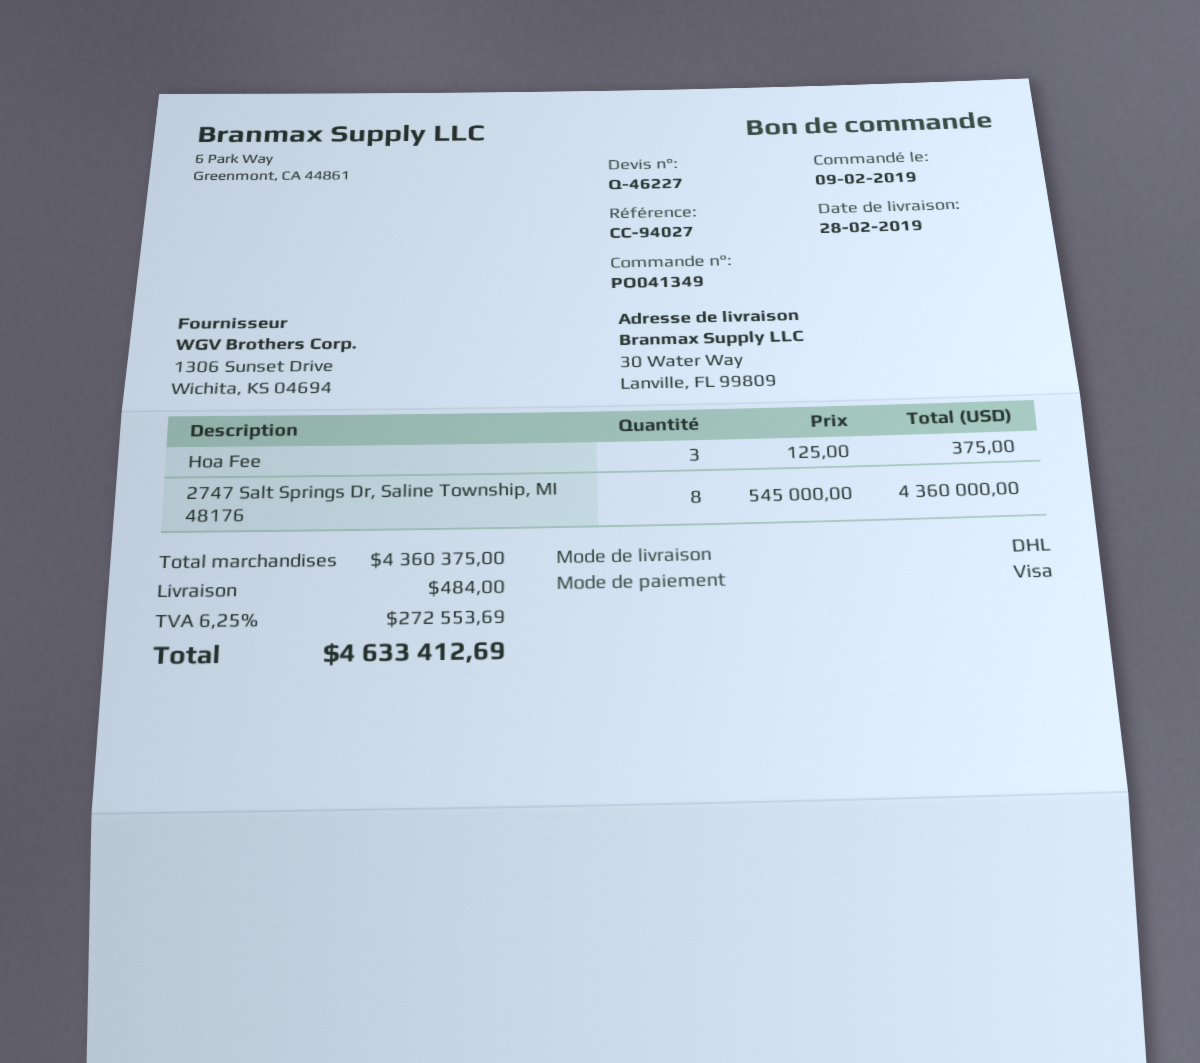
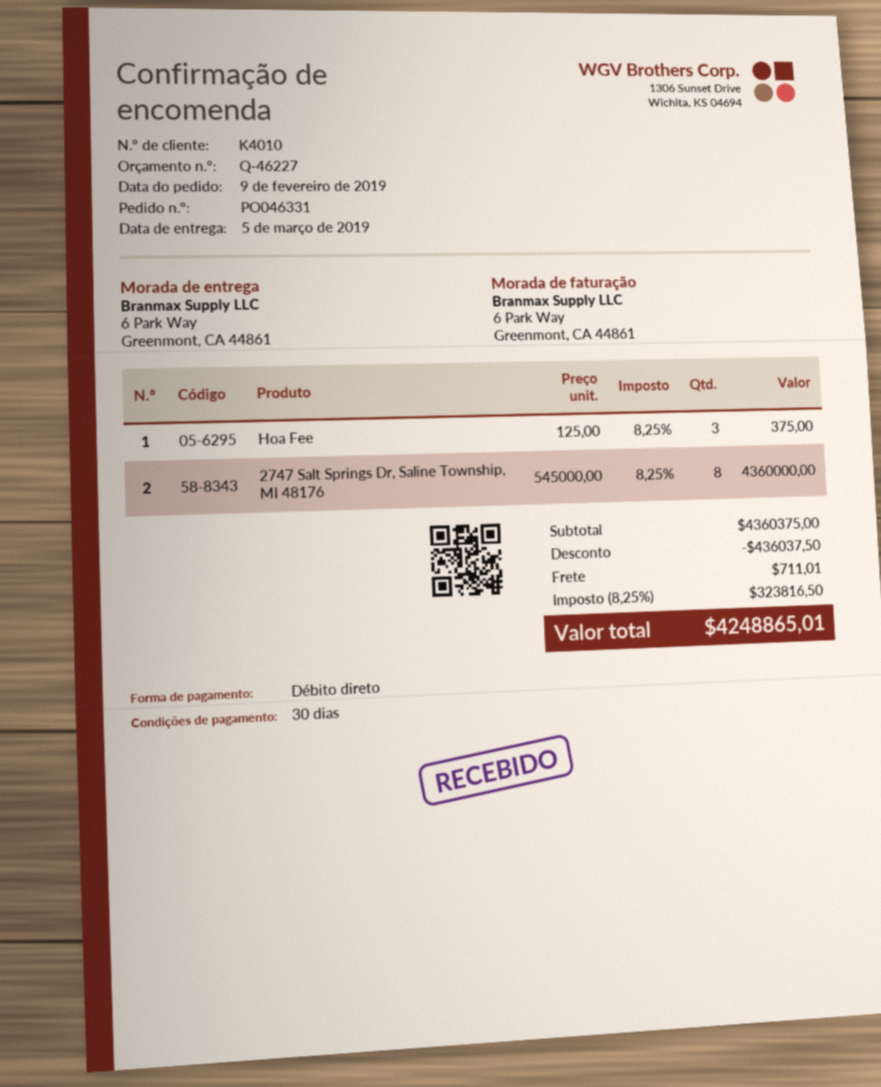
order number: PO041349 -> PO046331
delivery date: 2019-02-28 -> 2019-03-05
payment method: Visa -> direct debit
ship to: 30 Water Way, Lanville, FL 99809 -> 6 Park Way, Greenmont, CA 44861
discount: none -> 436037.50
shipping: 484.00 -> 711.01
tax: 6.25% = 272553.69 -> 8.25% = 323816.50
total: 4633412.69 -> 4248865.01

